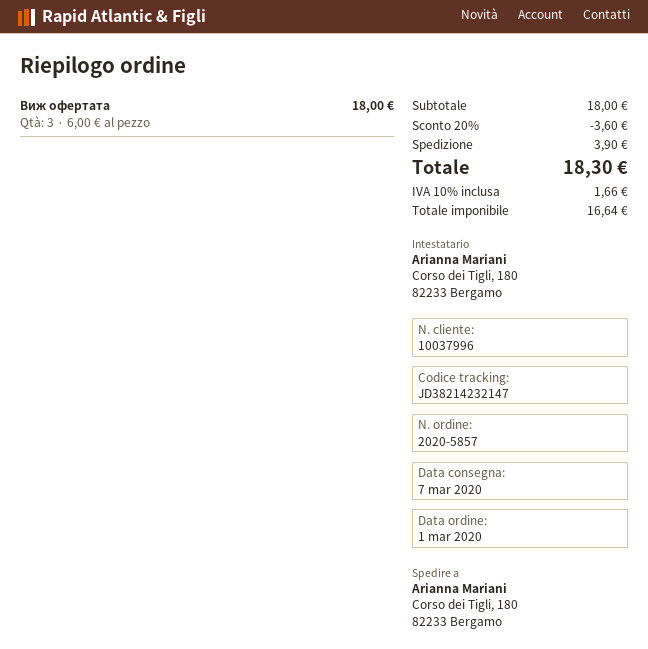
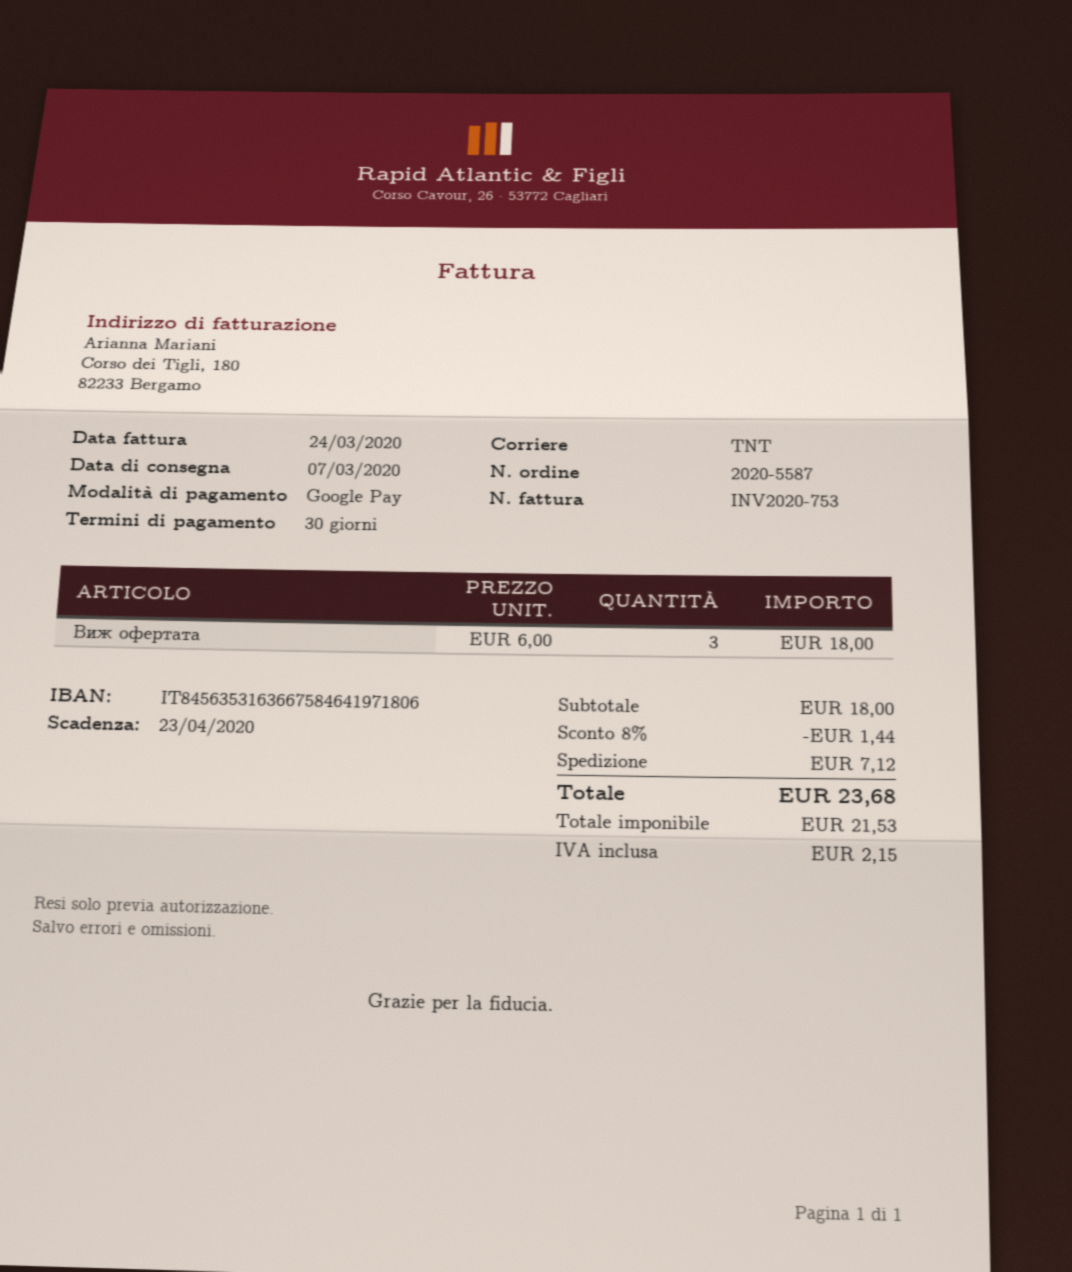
order number: 2020-5857 -> 2020-5587
discount: 20% = 3.60 -> 8% = 1.44
shipping: 3.90 -> 7.12
net: 16.64 -> 21.53
tax: 1.66 -> 2.15
total: 18.30 -> 23.68

